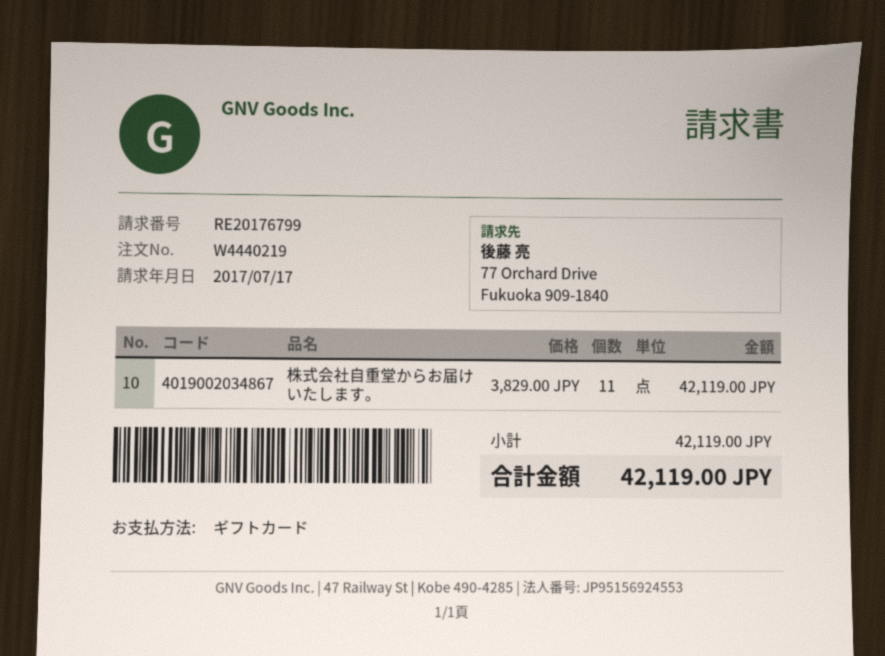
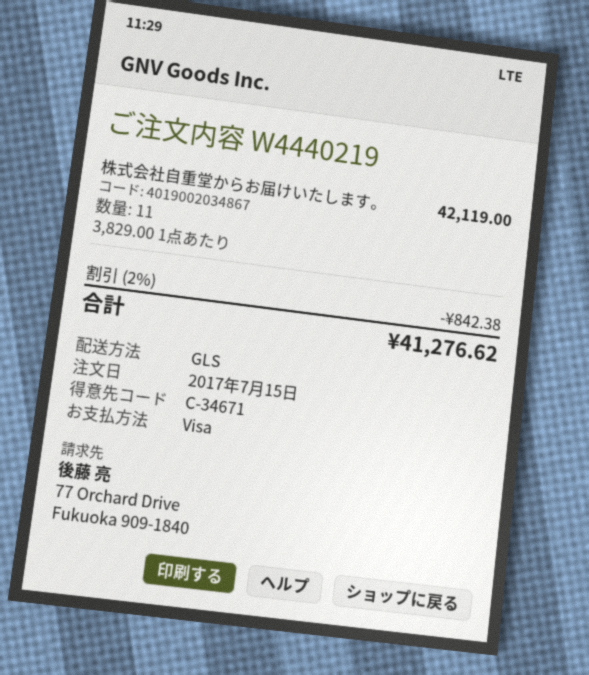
payment method: gift card -> Visa
discount: none -> 2% = 842.38
total: 42119.00 -> 41276.62

